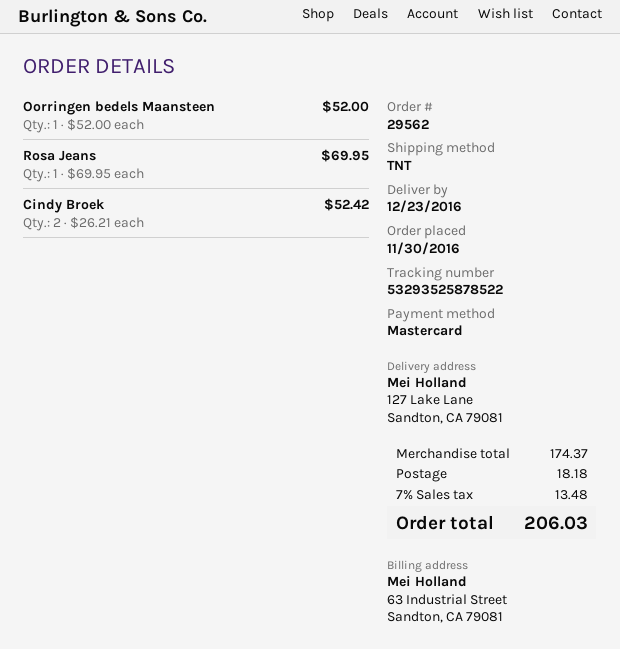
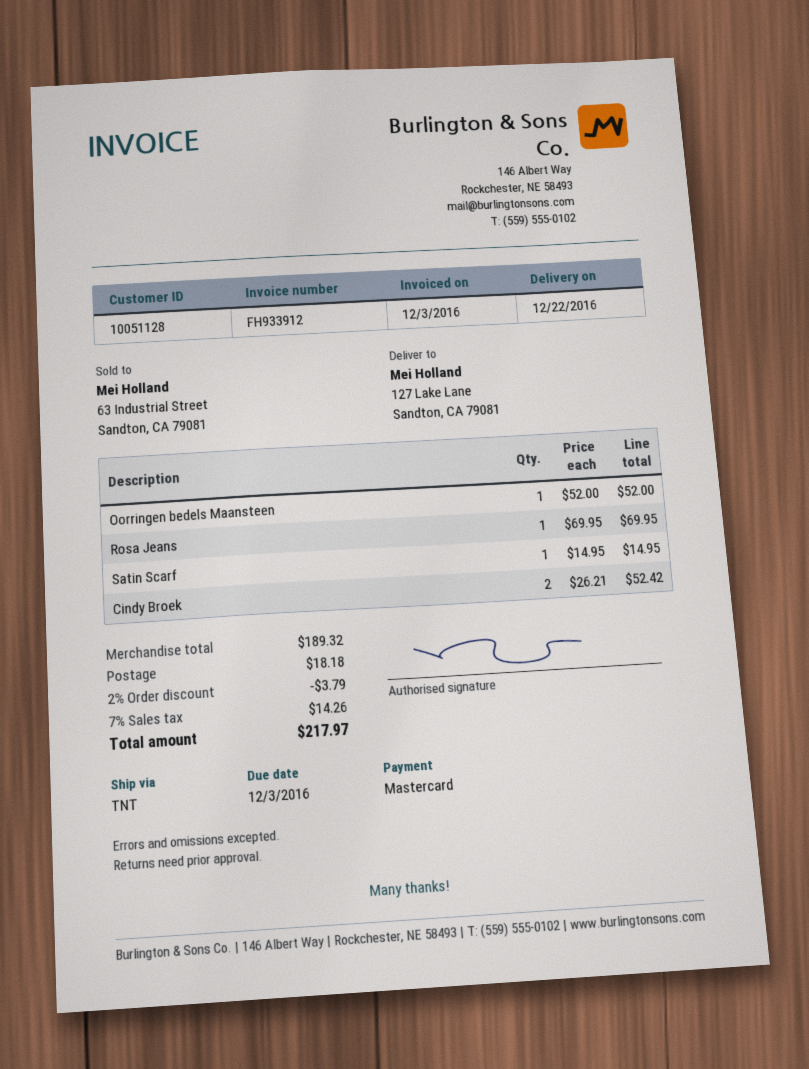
delivery date: 2016-12-23 -> 2016-12-22
Satin Scarf: none -> 1 x 14.95 = 14.95
subtotal: 174.37 -> 189.32
discount: none -> 2% = 3.79
tax: 7% = 13.48 -> 7% = 14.26
total: 206.03 -> 217.97

